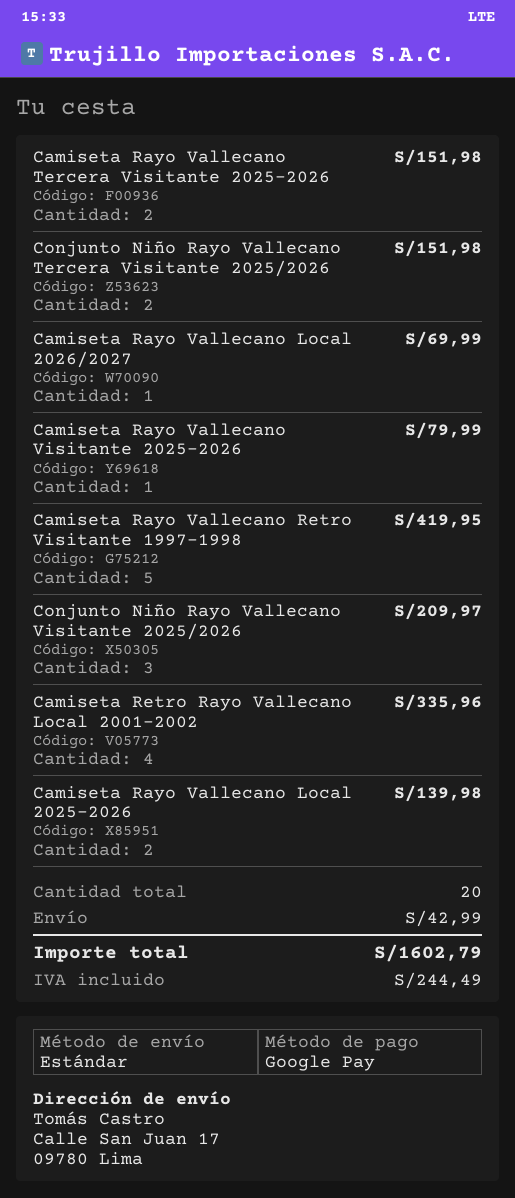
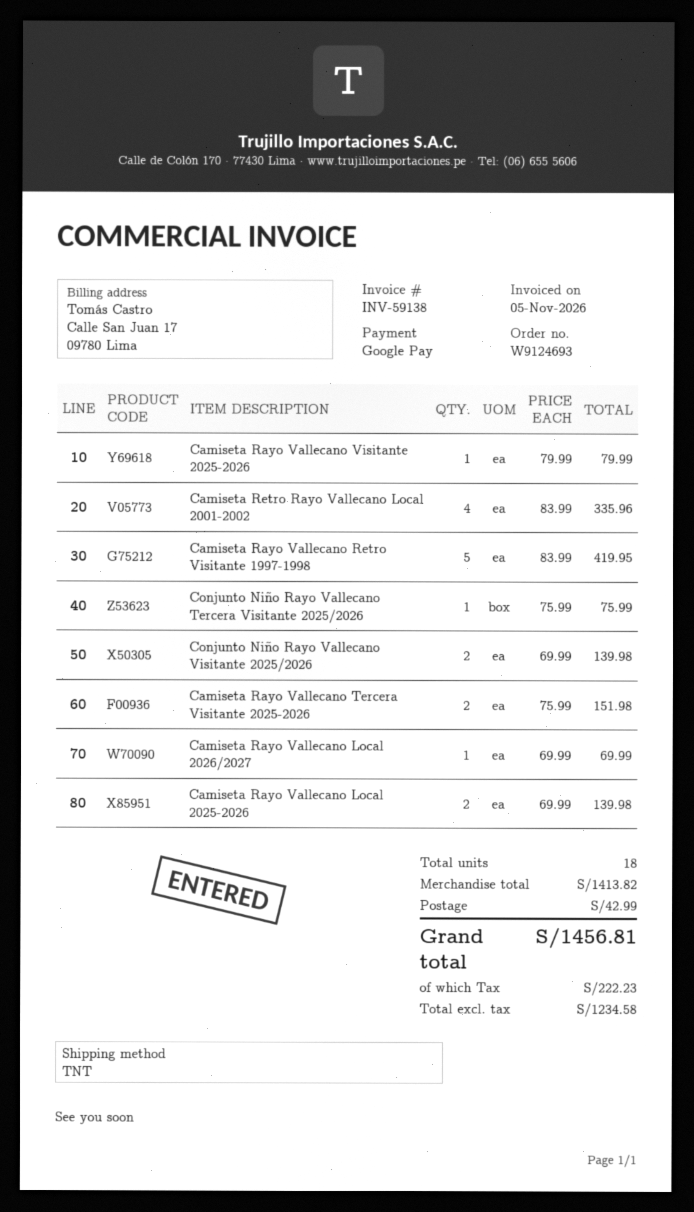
shipping method: standard -> TNT
Conjunto Niño Rayo Vallecano Tercera Visitante 2025/2026: 2 for 151.98 -> 1 for 75.99
Conjunto Niño Rayo Vallecano Visitante 2025/2026: 3 for 209.97 -> 2 for 139.98
total quantity: 20 -> 18
tax: 244.49 -> 222.23
total: 1602.79 -> 1456.81

